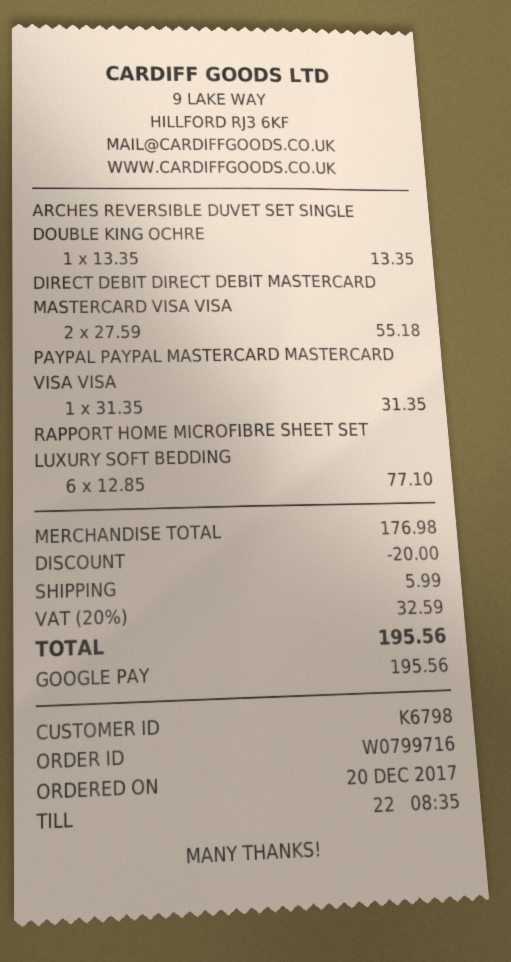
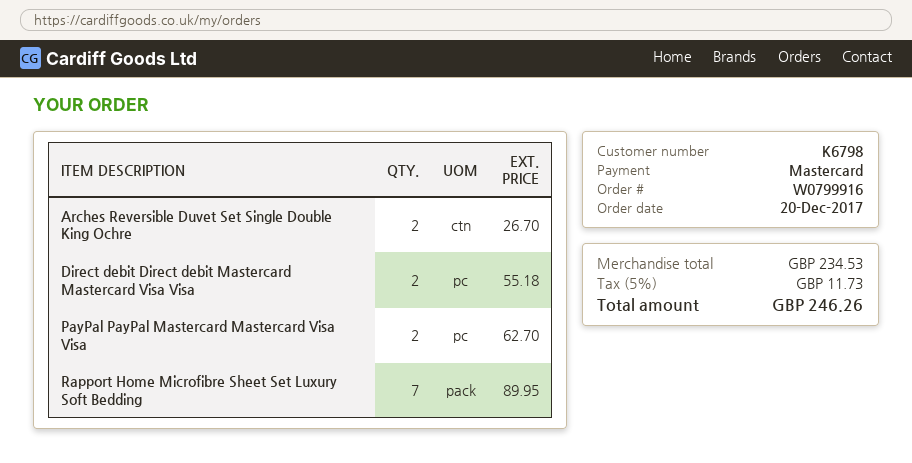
order number: W0799716 -> W0799916
payment method: Google Pay -> Mastercard
ARCHES REVERSIBLE DUVET SET SINGLE DOUBLE KING OCHRE: 1 for 13.35 -> 2 for 26.70
PAYPAL PAYPAL MASTERCARD MASTERCARD VISA VISA: 1 for 31.35 -> 2 for 62.70
RAPPORT HOME MICROFIBRE SHEET SET LUXURY SOFT BEDDING: 6 for 77.10 -> 7 for 89.95
subtotal: 176.98 -> 234.53
discount: 20.00 -> none
shipping: 5.99 -> none
tax: 20% = 32.59 -> 5% = 11.73
total: 195.56 -> 246.26

